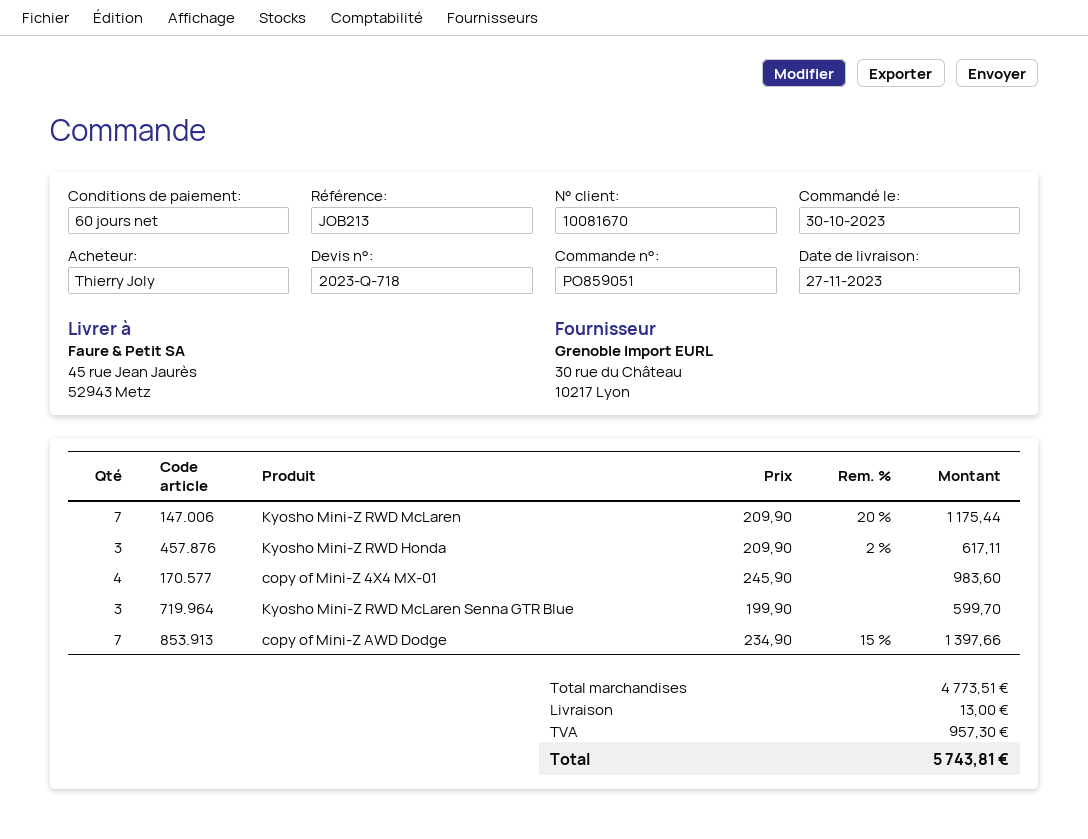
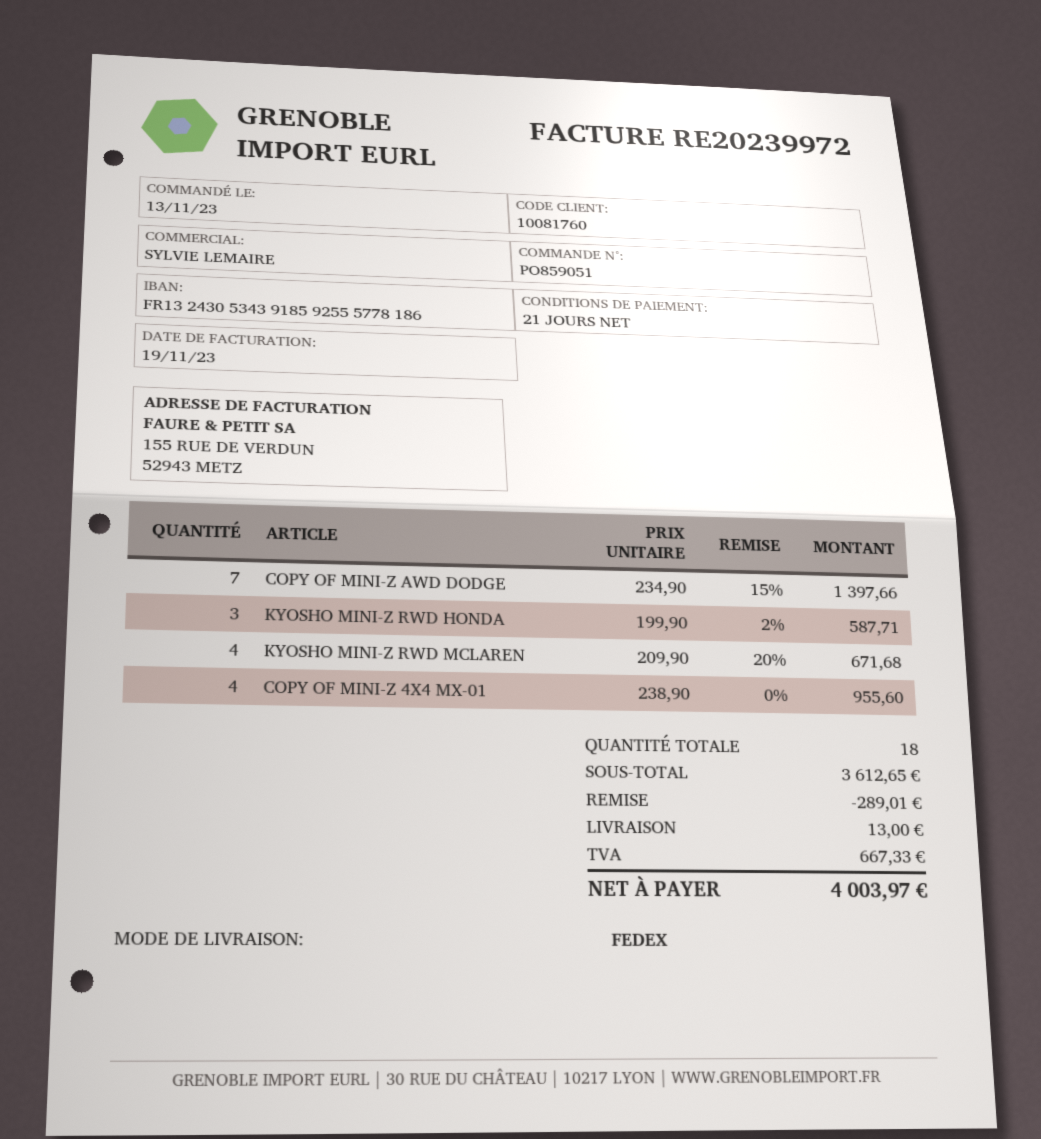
order date: 2023-10-30 -> 2023-11-13
payment terms: 60 days -> 21 days
customer number: 10081670 -> 10081760
Kyosho Mini-Z RWD McLaren: 7 x 209.90 - 20% = 1175.44 -> 4 x 209.90 - 20% = 671.68
Kyosho Mini-Z RWD Honda: 3 x 209.90 - 2% = 617.11 -> 3 x 199.90 - 2% = 587.71
copy of Mini-Z 4X4 MX-01: 4 x 245.90 = 983.60 -> 4 x 238.90 = 955.60
Kyosho Mini-Z RWD McLaren Senna GTR Blue: 3 x 199.90 = 599.70 -> none
subtotal: 4773.51 -> 3612.65
discount: none -> 289.01
tax: 957.30 -> 667.33
total: 5743.81 -> 4003.97

